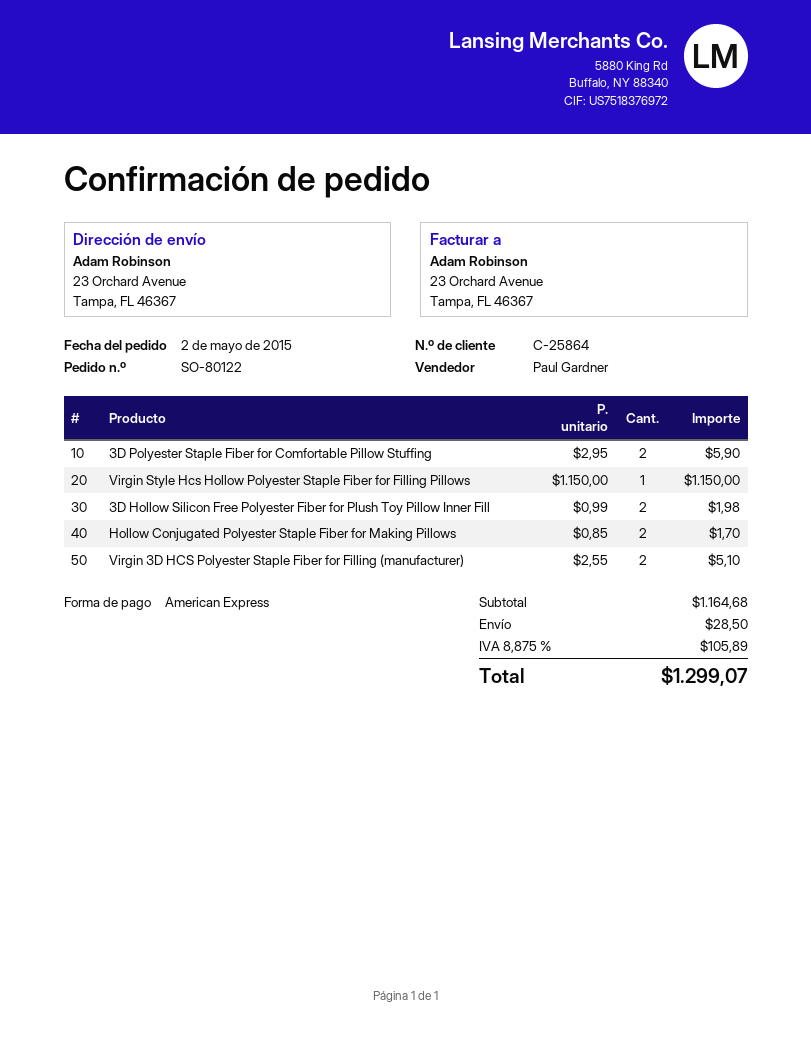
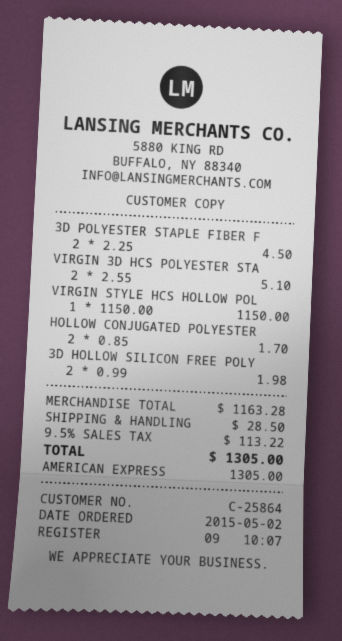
3D Polyester Staple Fiber for Comfortable Pillow Stuffing: 2 x 2.95 = 5.90 -> 2 x 2.25 = 4.50
subtotal: 1164.68 -> 1163.28
tax: 8.875% = 105.89 -> 9.5% = 113.22
total: 1299.07 -> 1305.00

